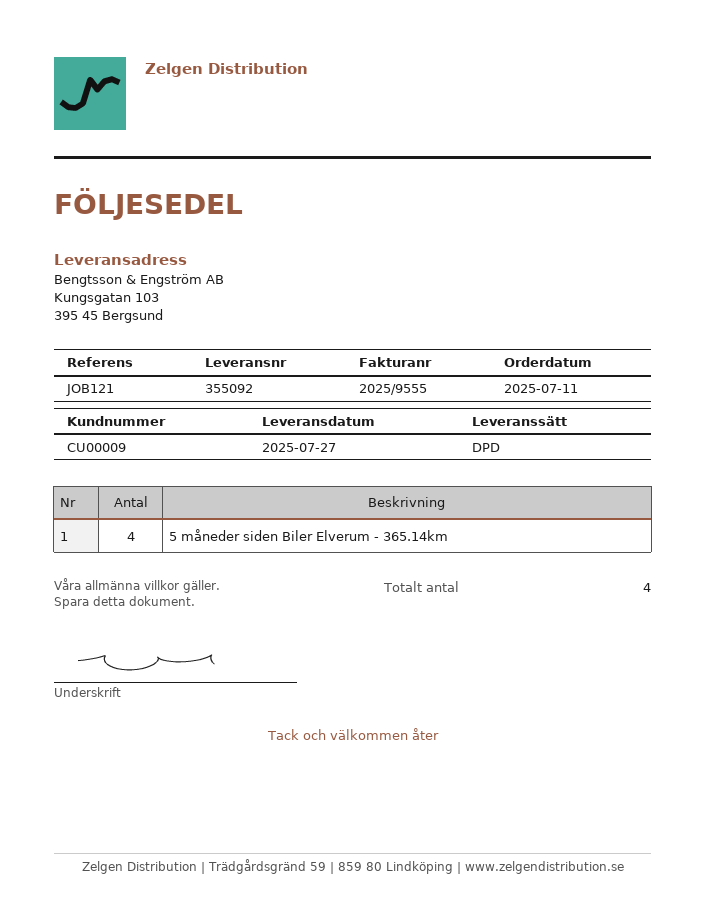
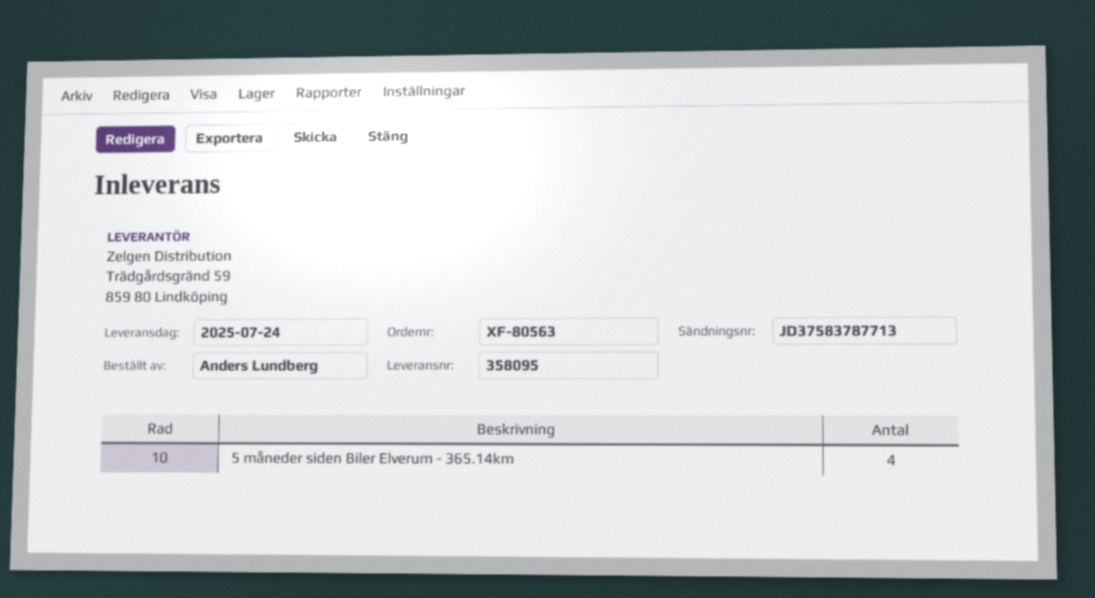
delivery note number: 355092 -> 358095
delivery date: 2025-07-27 -> 2025-07-24

